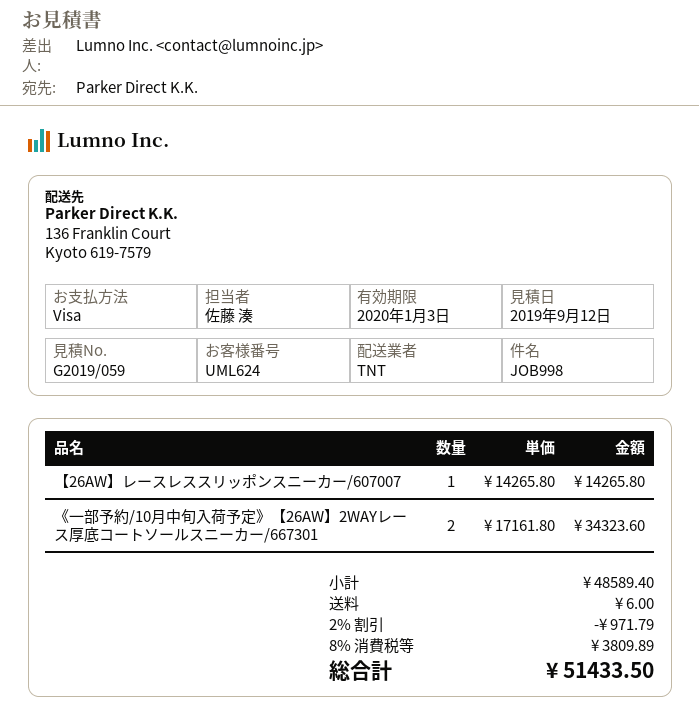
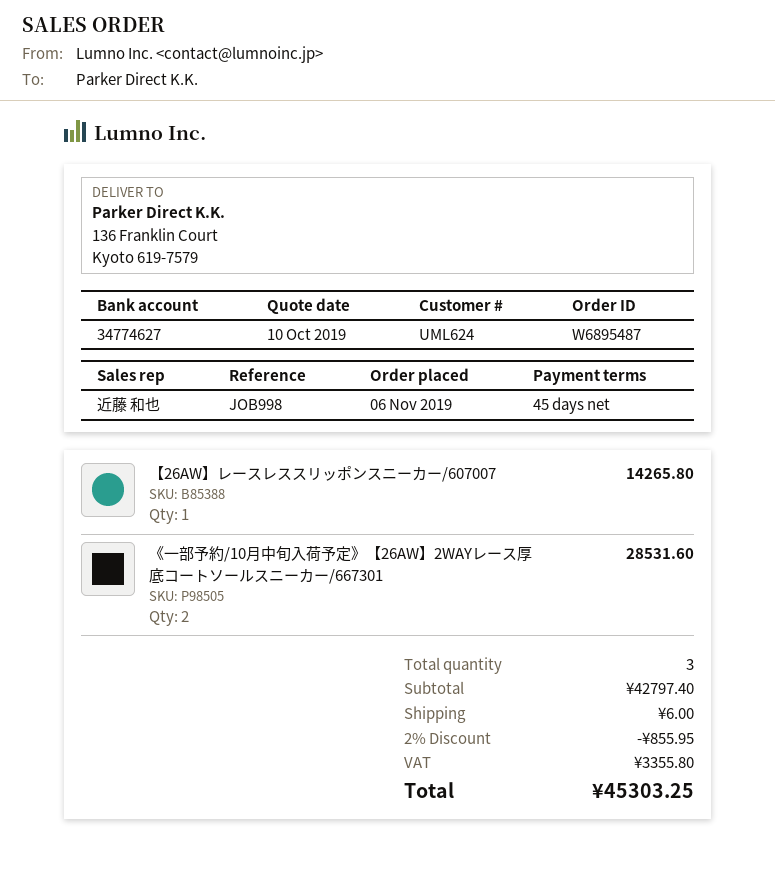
quote date: 2019-09-12 -> 2019-10-10
sales rep: 佐藤 湊 -> 近藤 和也
《一部予約/10月中旬入荷予定》【26AW】2WAYレース厚底コートソールスニーカー/667301: 2 for 34323.60 -> 2 for 28531.60
subtotal: 48589.40 -> 42797.40
discount: 2% = 971.79 -> 2% = 855.95
tax: 3809.89 -> 3355.80
total: 51433.50 -> 45303.25

